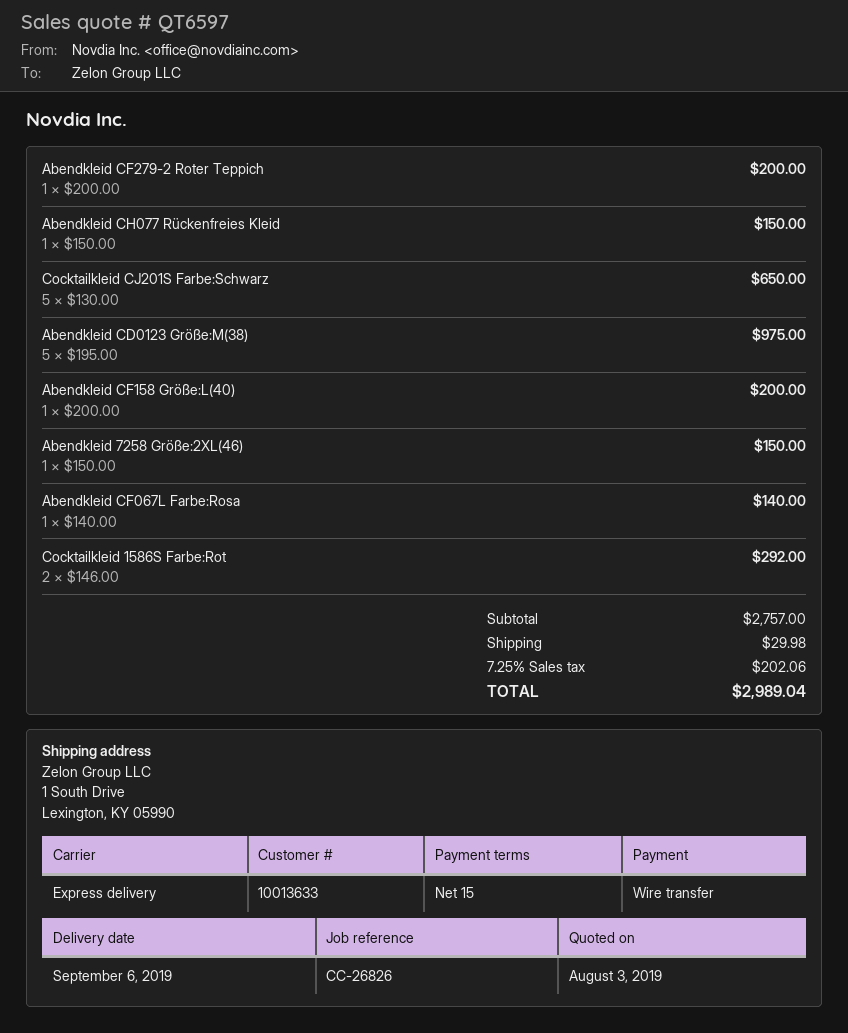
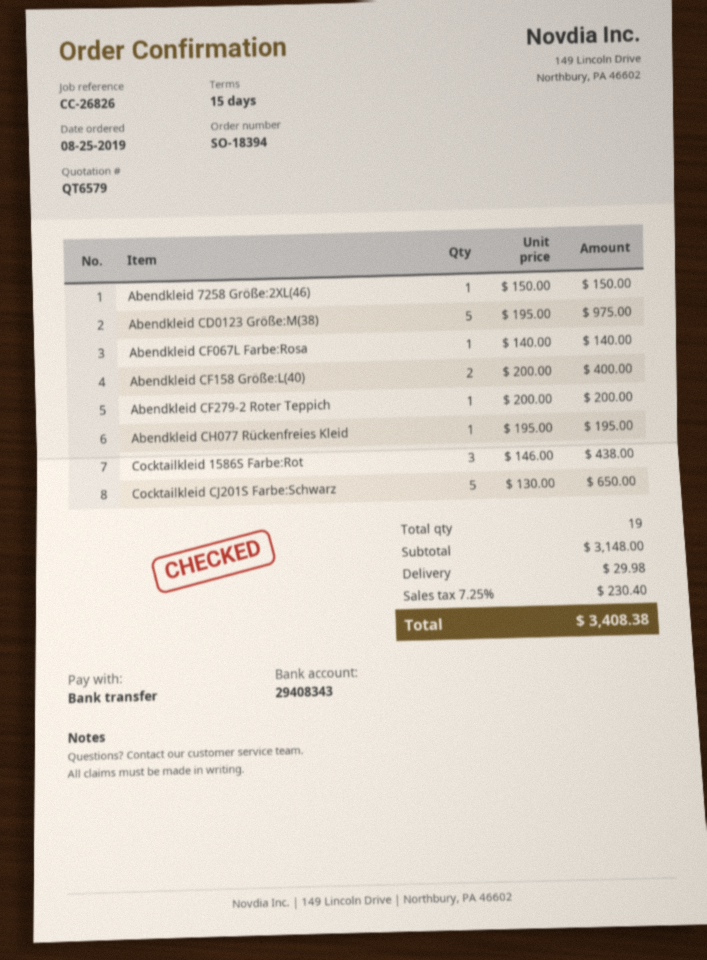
quote number: QT6597 -> QT6579
Abendkleid CH077 Rückenfreies Kleid: 1 x 150.00 = 150.00 -> 1 x 195.00 = 195.00
Abendkleid CF158 Größe:L(40): 1 x 200.00 = 200.00 -> 2 x 200.00 = 400.00
Cocktailkleid 1586S Farbe:Rot: 2 x 146.00 = 292.00 -> 3 x 146.00 = 438.00
subtotal: 2757.00 -> 3148.00
tax: 7.25% = 202.06 -> 7.25% = 230.40
total: 2989.04 -> 3408.38

